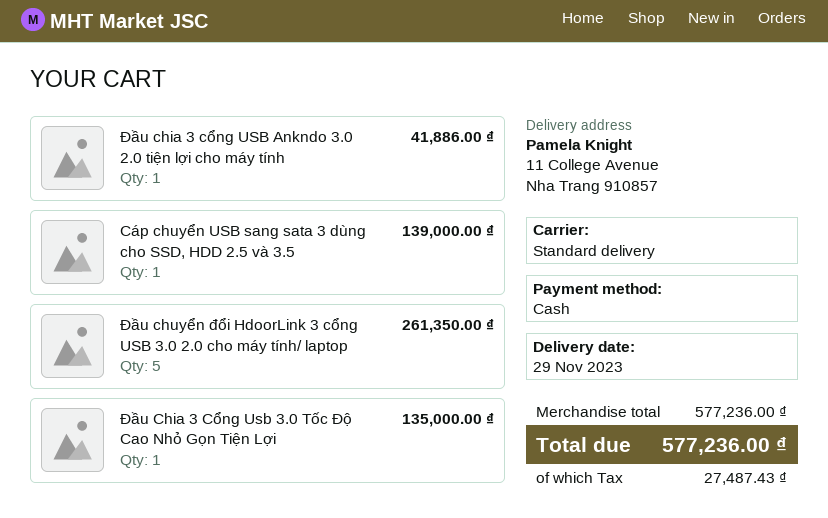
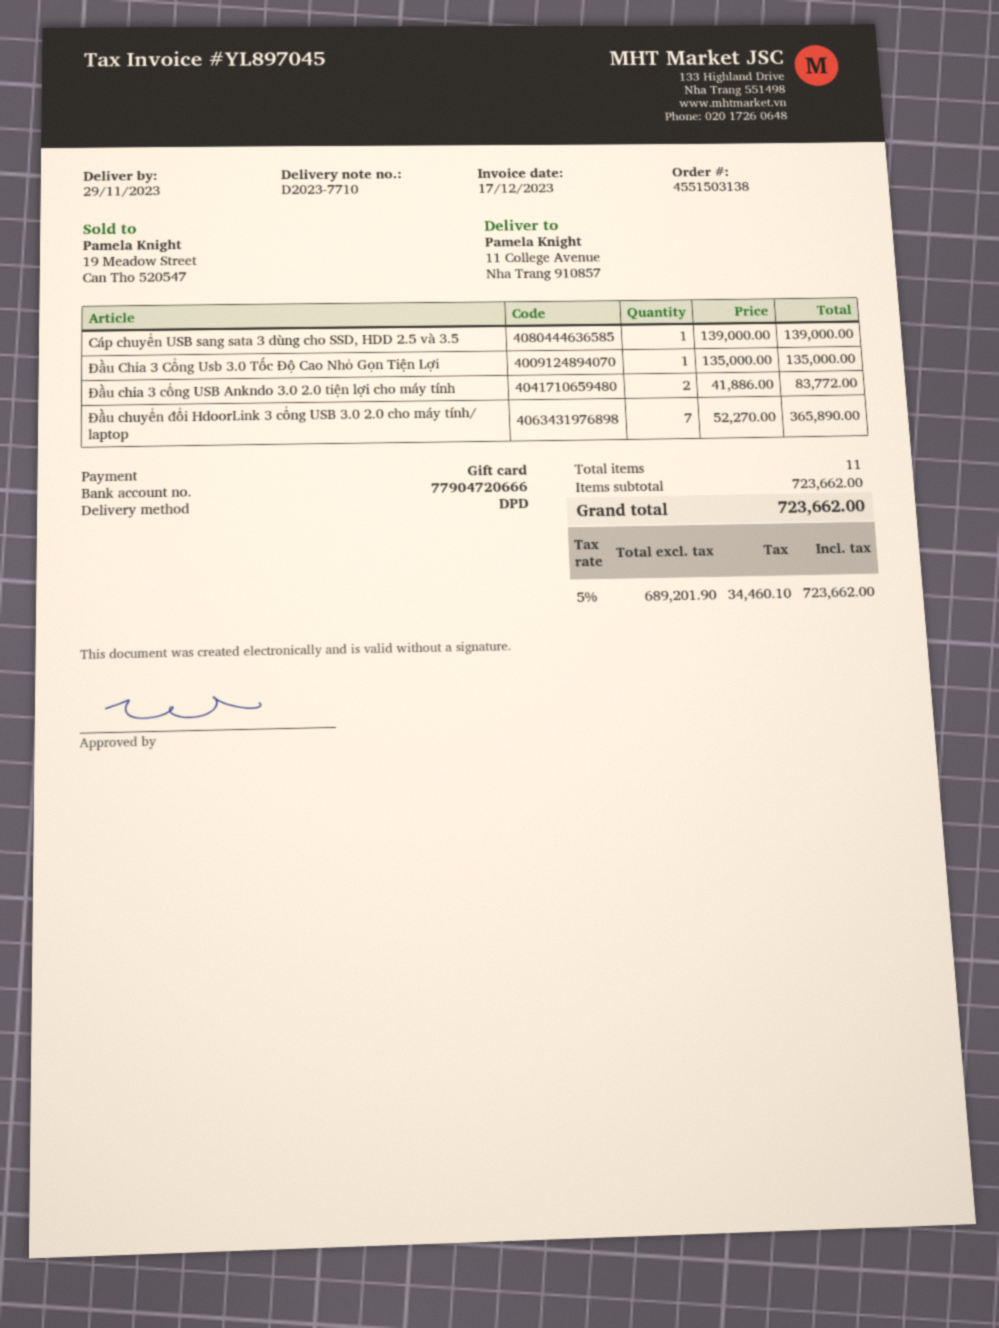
payment method: cash -> gift card
shipping method: standard -> DPD
Đầu chia 3 cổng USB Ankndo 3.0 2.0 tiện lợi cho máy tính: 1 for 41886.00 -> 2 for 83772.00
Đầu chuyển đổi HdoorLink 3 cổng USB 3.0 2.0 cho máy tính/ laptop: 5 for 261350.00 -> 7 for 365890.00
subtotal: 577236.00 -> 723662.00
tax: 27487.43 -> 34460.10
total: 577236.00 -> 723662.00

